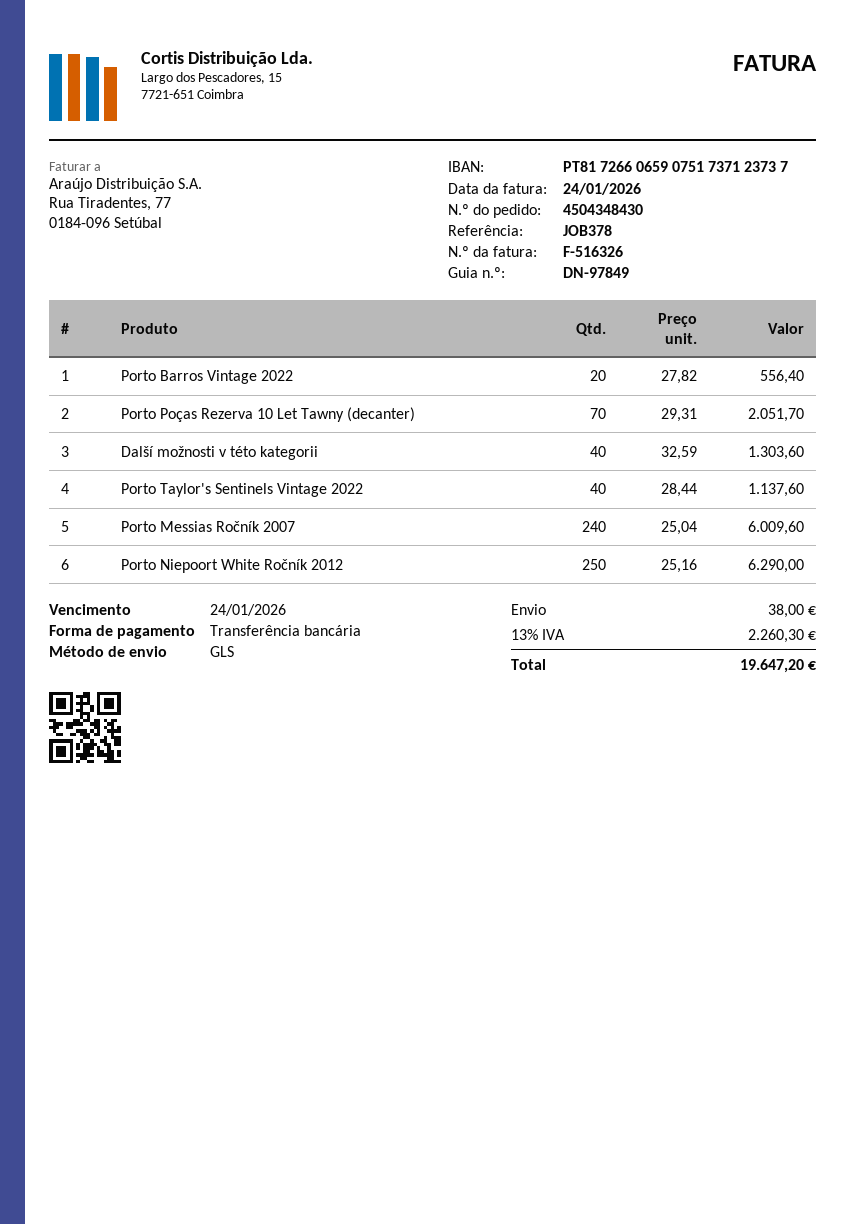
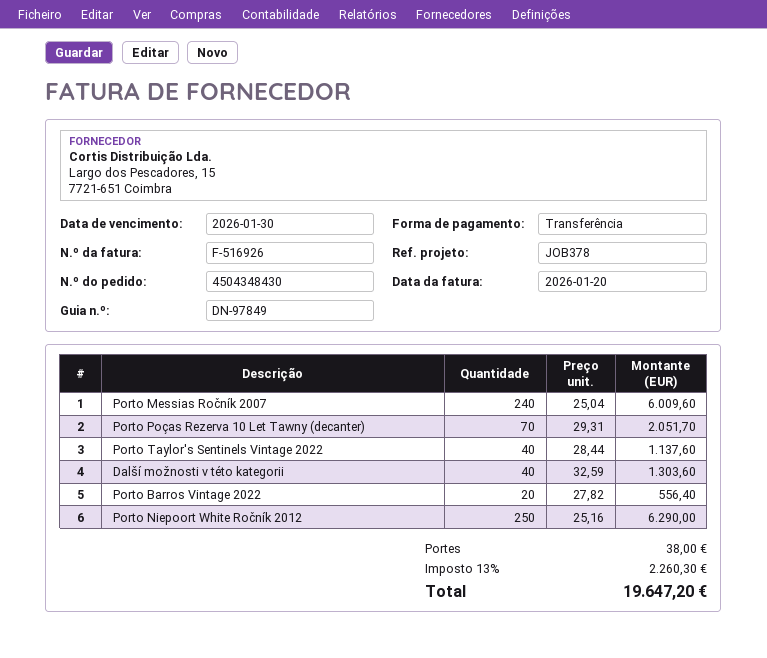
invoice number: F-516326 -> F-516926
invoice date: 2026-01-24 -> 2026-01-20
due date: 2026-01-24 -> 2026-01-30

